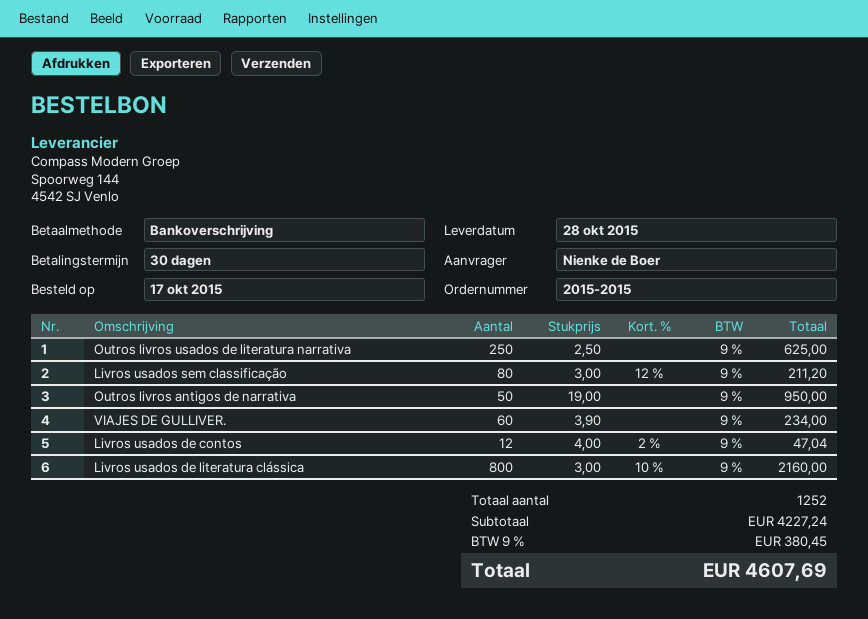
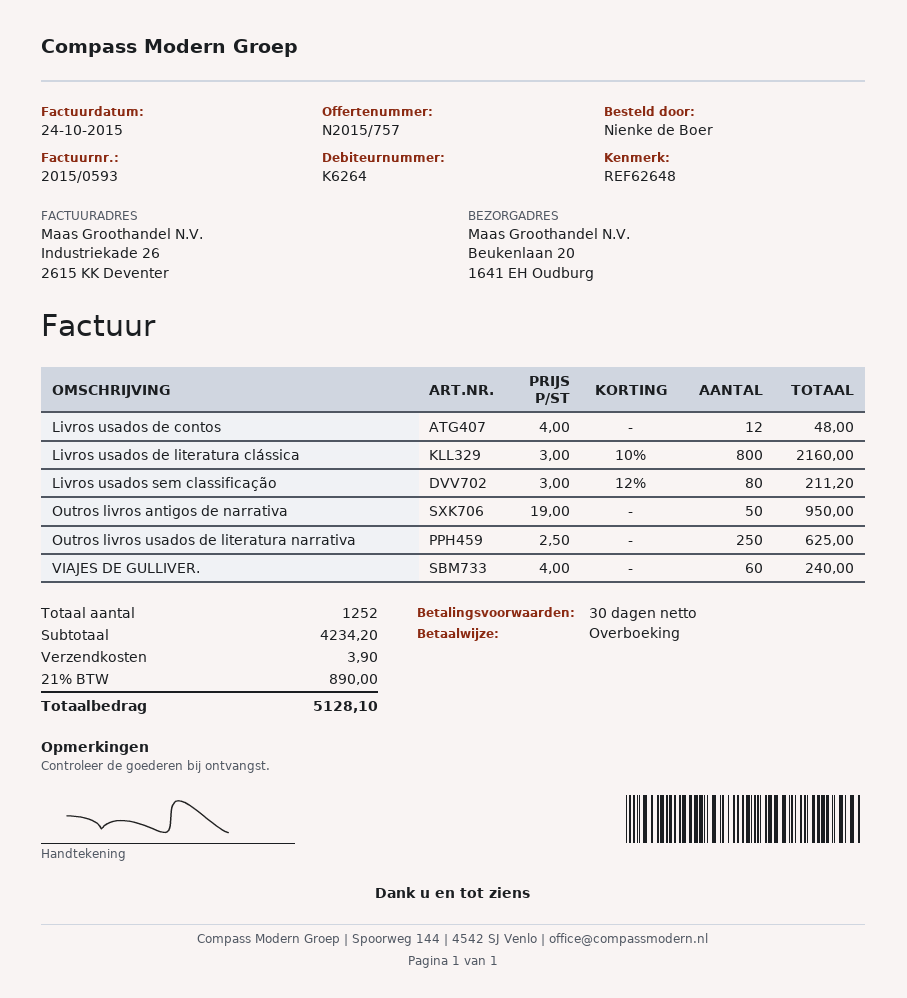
VIAJES DE GULLIVER.: 60 x 3.90 = 234.00 -> 60 x 4.00 = 240.00
Livros usados de contos: 12 x 4.00 - 2% = 47.04 -> 12 x 4.00 = 48.00
subtotal: 4227.24 -> 4234.20
shipping: none -> 3.90
tax: 9% = 380.45 -> 21% = 890.00
total: 4607.69 -> 5128.10

